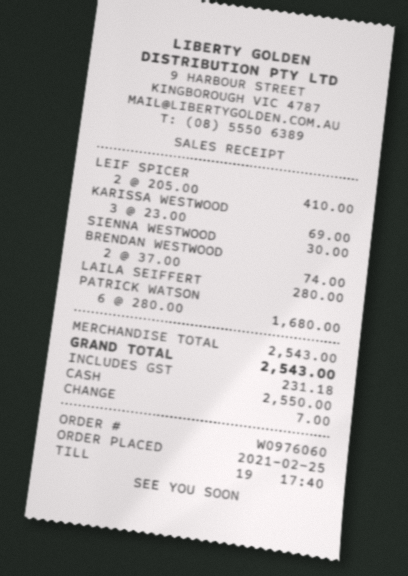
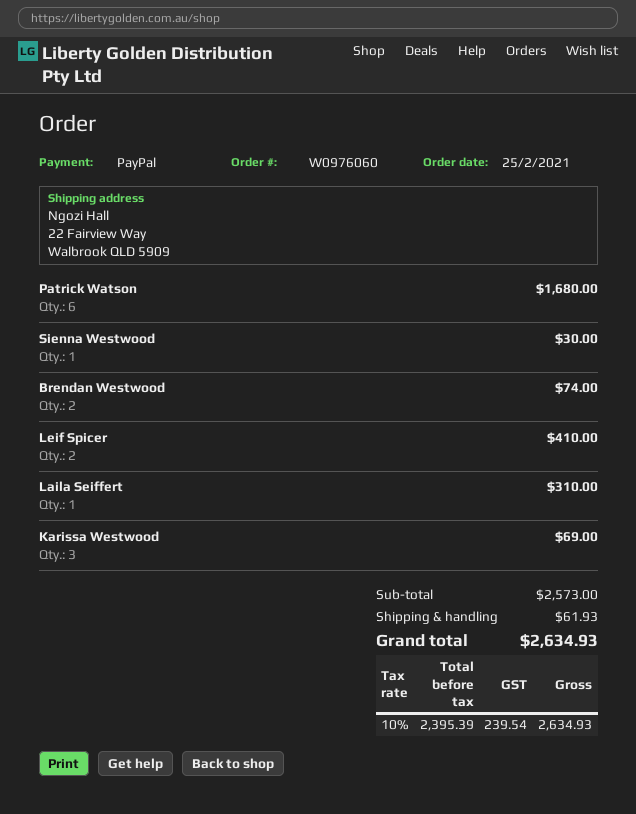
payment method: cash -> PayPal
LAILA SEIFFERT: 1 for 280.00 -> 1 for 310.00
subtotal: 2543.00 -> 2573.00
shipping: none -> 61.93
tax: 231.18 -> 239.54
total: 2543.00 -> 2634.93

